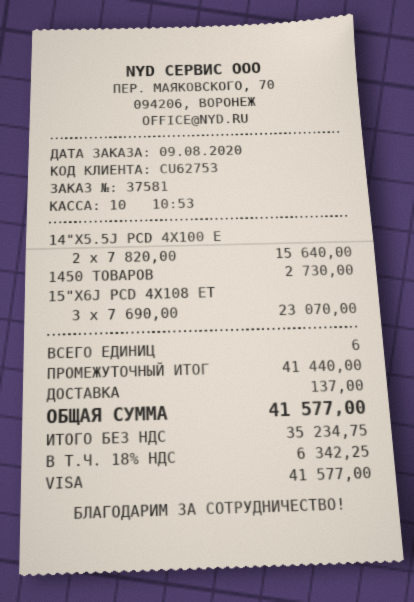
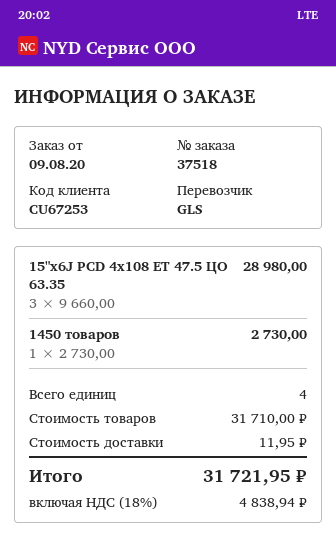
order number: 37581 -> 37518
customer number: CU62753 -> CU67253
14"X5.5J PCD 4X100 Е: 2 x 7820.00 = 15640.00 -> none
15"X6J PCD 4X108 ЕТ: 3 x 7690.00 = 23070.00 -> 3 x 9660.00 = 28980.00
total quantity: 6 -> 4
subtotal: 41440.00 -> 31710.00
shipping: 137.00 -> 11.95
tax: 18% = 6342.25 -> 18% = 4838.94
total: 41577.00 -> 31721.95

